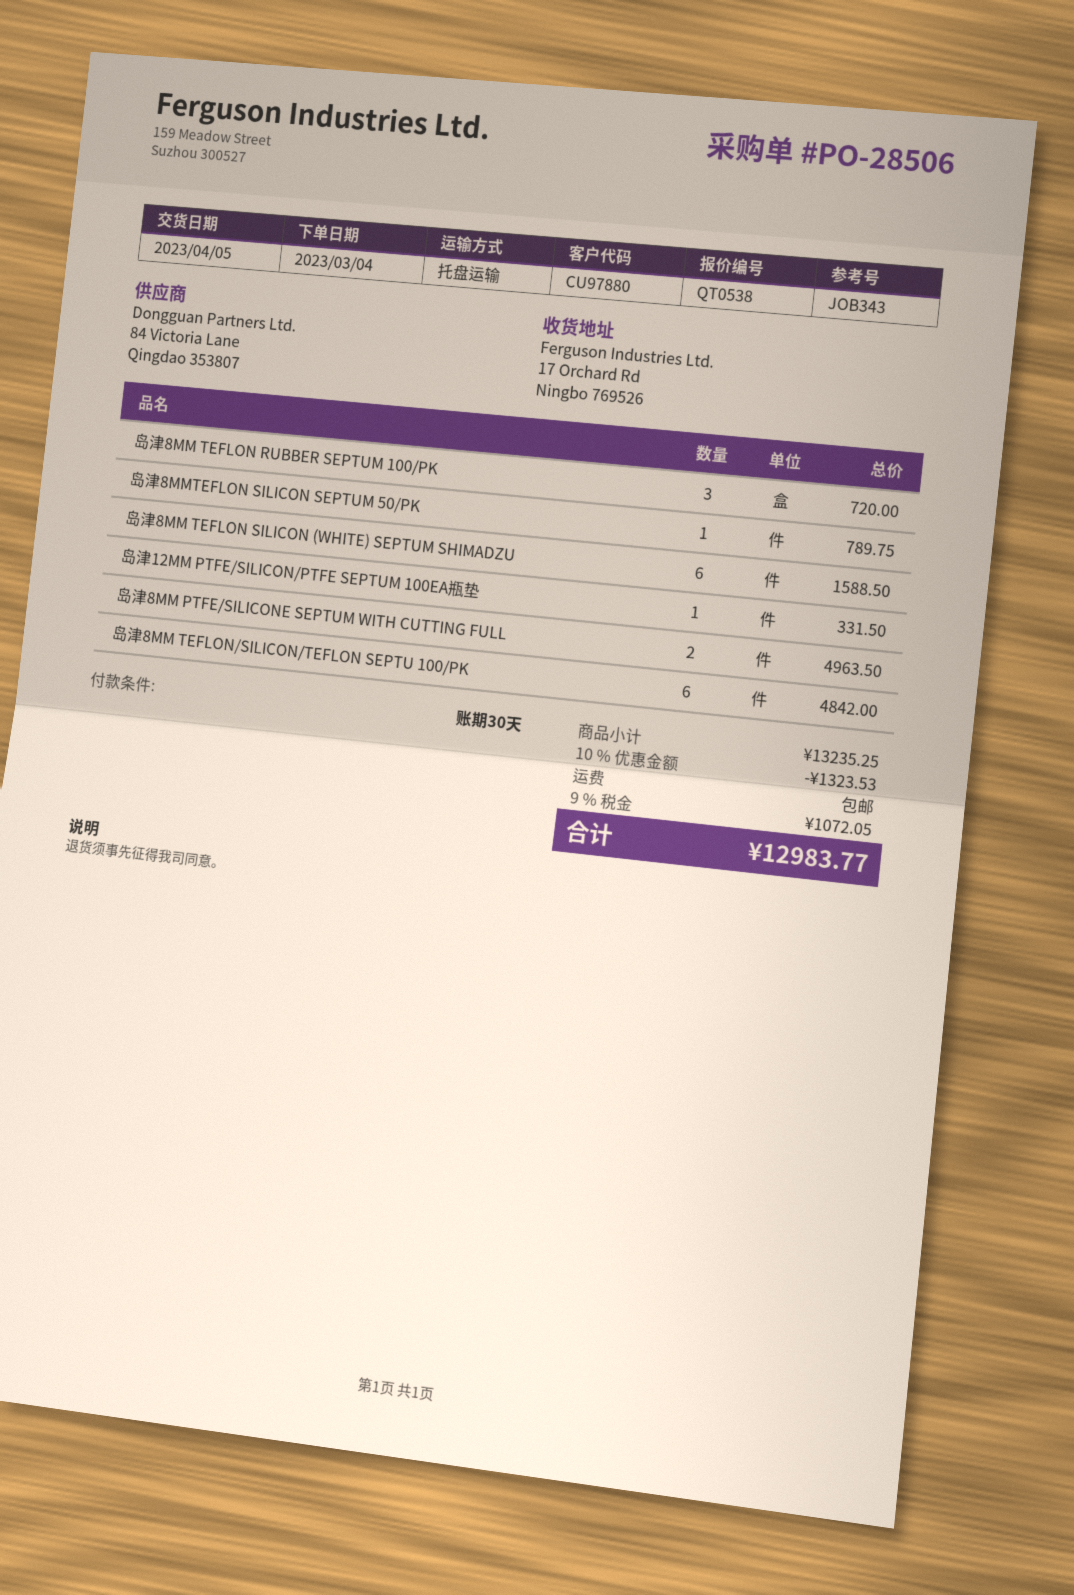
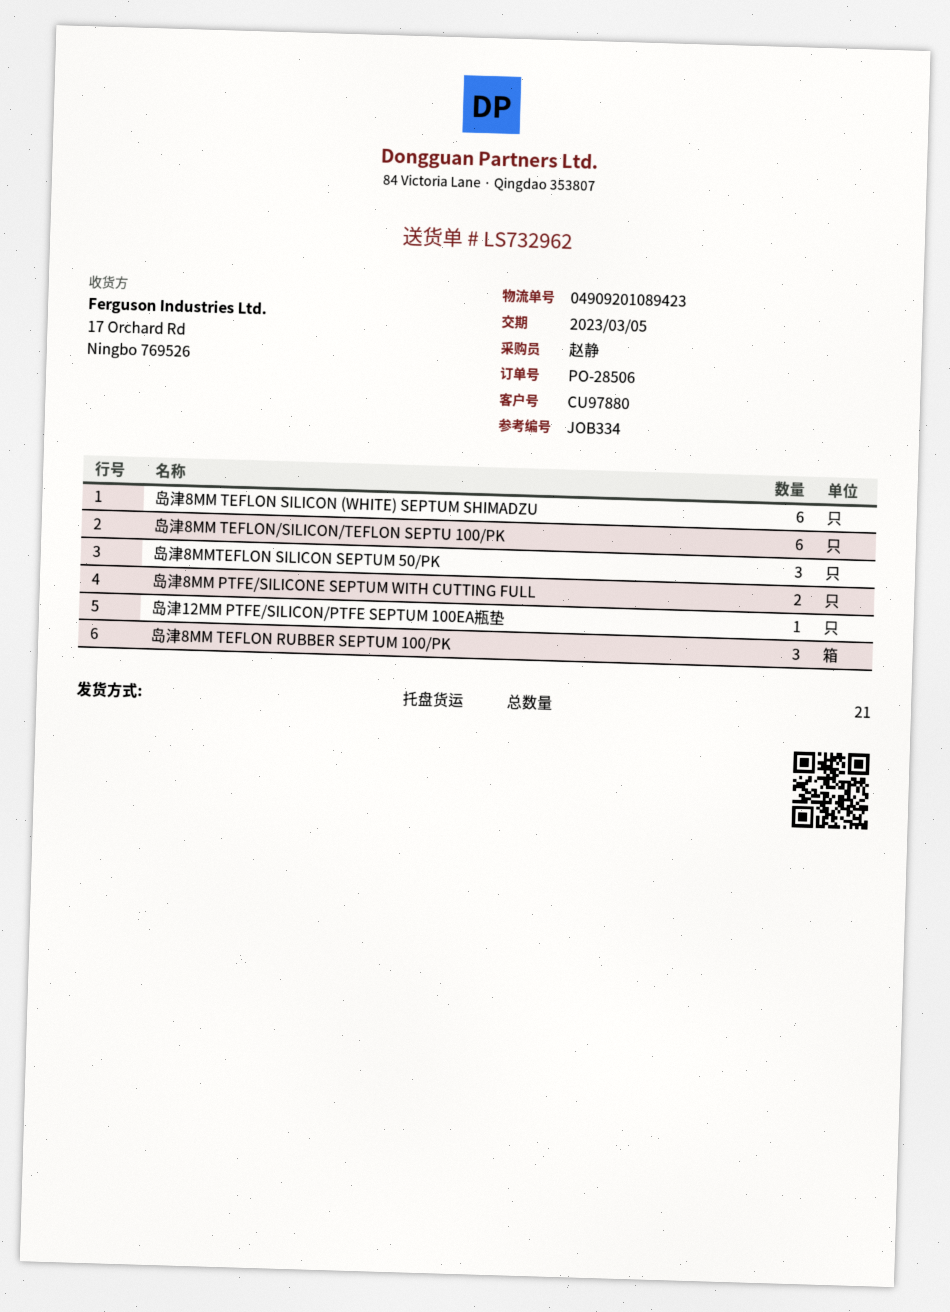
delivery date: 2023-04-05 -> 2023-03-05
reference: JOB343 -> JOB334
岛津8MMTEFLON SILICON SEPTUM 50/PK: 1 -> 3

